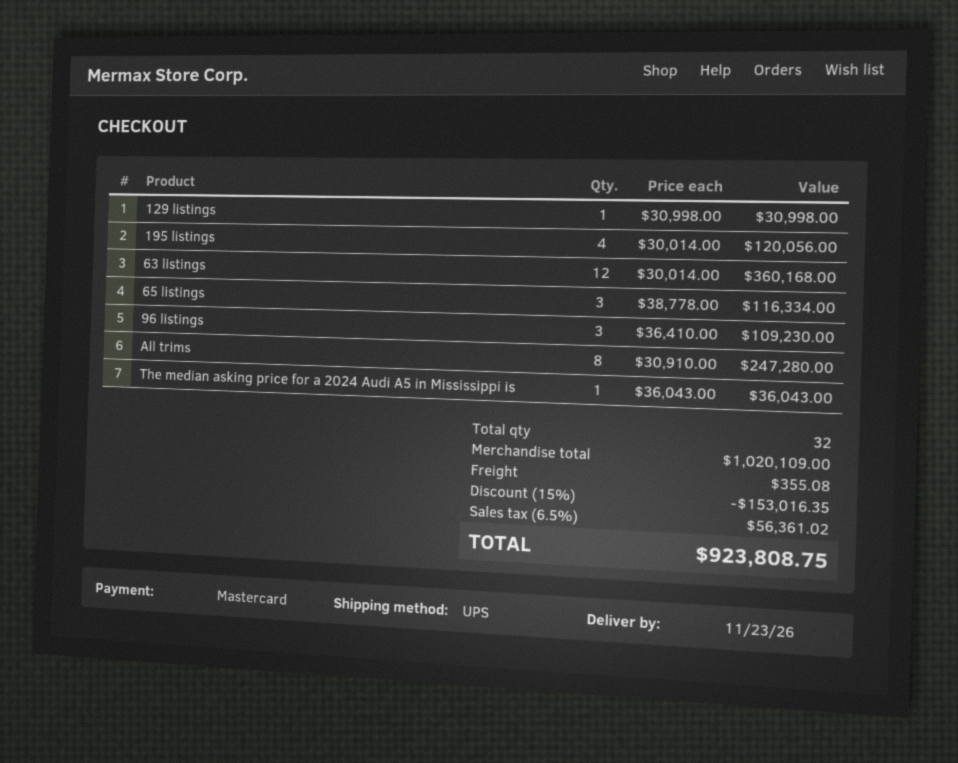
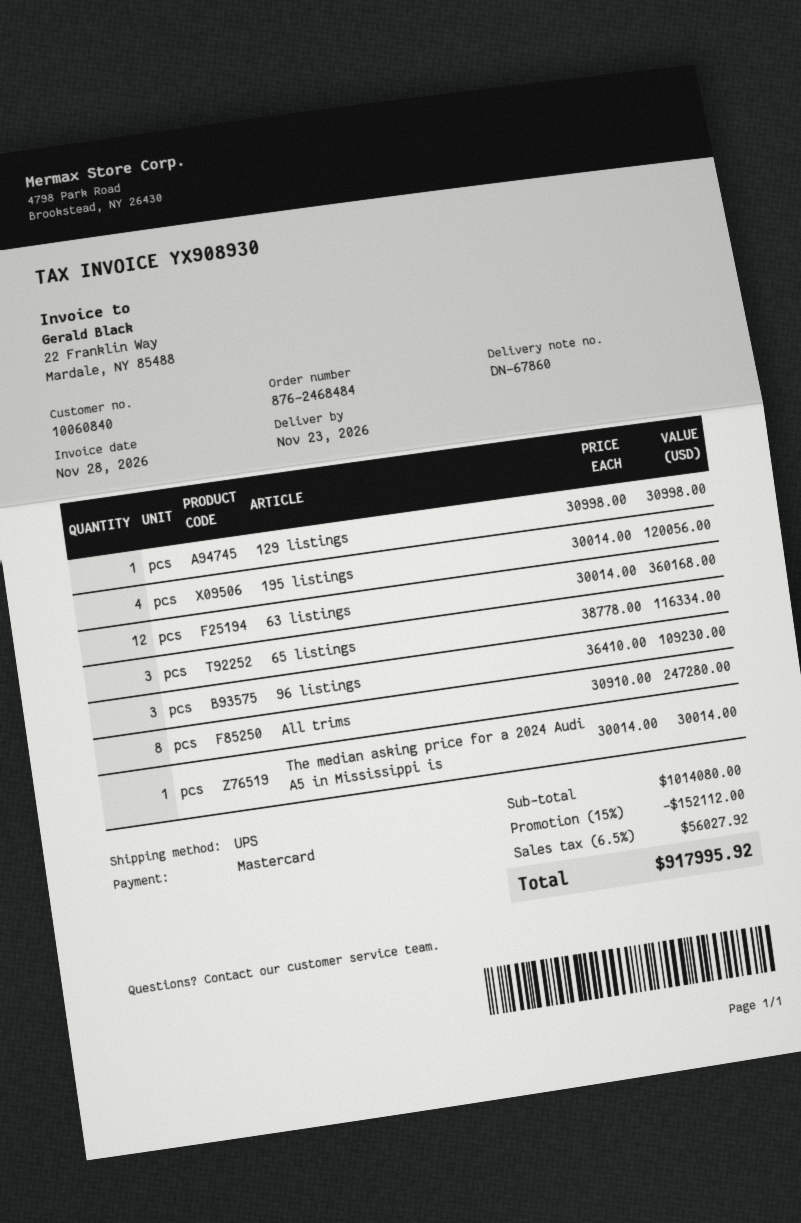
The median asking price for a 2024 Audi A5 in Mississippi is: 1 x 36043.00 = 36043.00 -> 1 x 30014.00 = 30014.00
subtotal: 1020109.00 -> 1014080.00
discount: 15% = 153016.35 -> 15% = 152112.00
shipping: 355.08 -> none
tax: 6.5% = 56361.02 -> 6.5% = 56027.92
total: 923808.75 -> 917995.92

